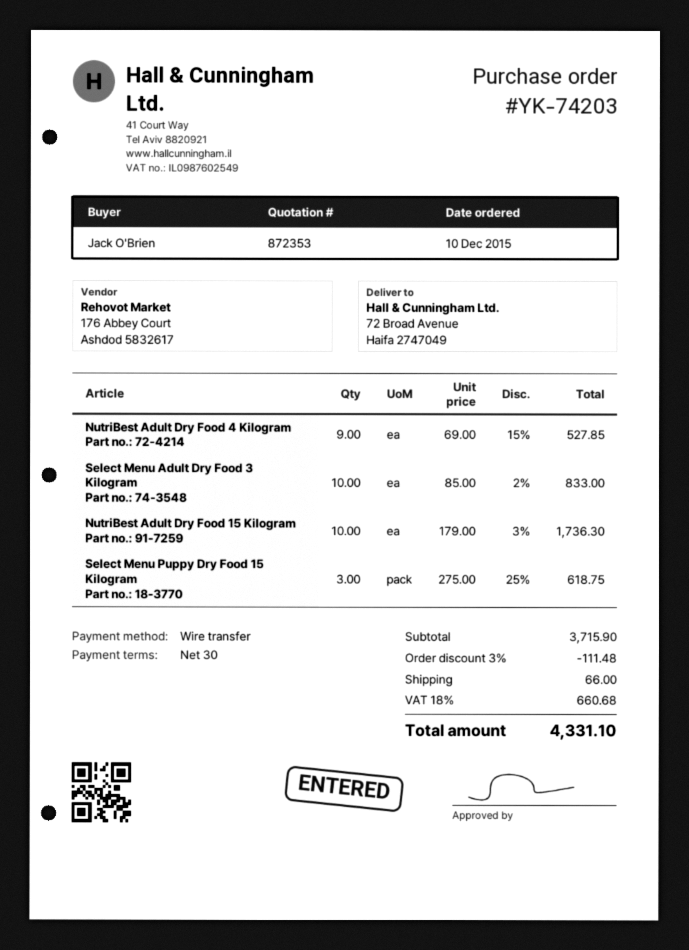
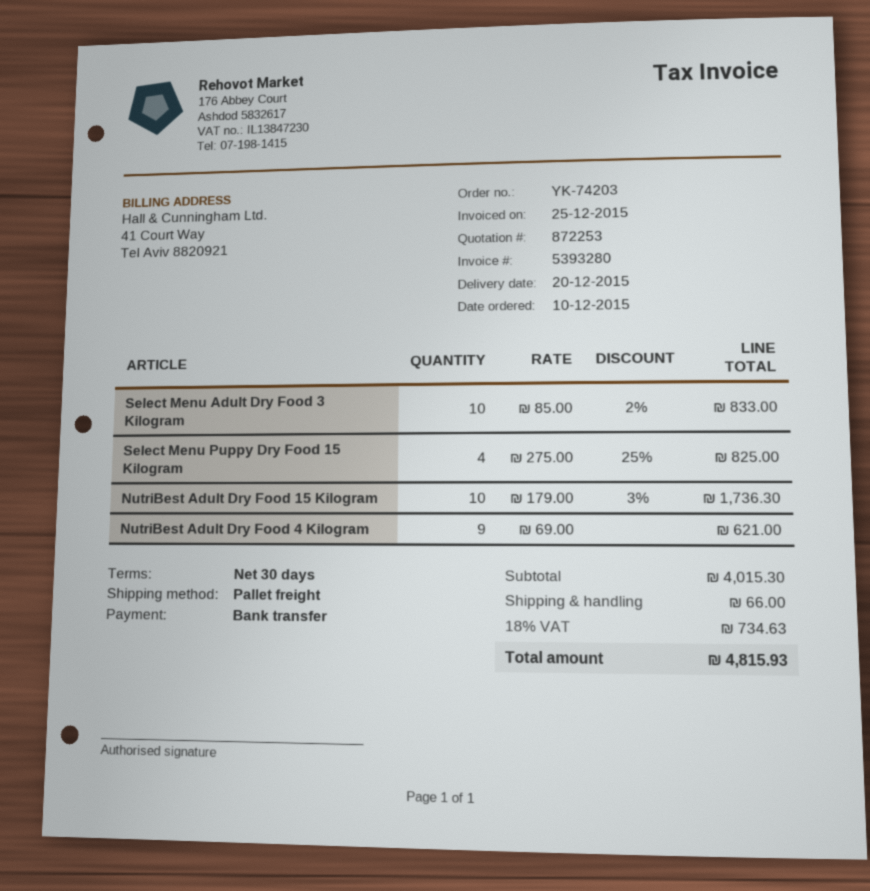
quote number: 872353 -> 872253
NutriBest Adult Dry Food 4 Kilogram: 9 x 69.00 - 15% = 527.85 -> 9 x 69.00 = 621.00
Select Menu Puppy Dry Food 15 Kilogram: 3 x 275.00 - 25% = 618.75 -> 4 x 275.00 - 25% = 825.00
subtotal: 3715.90 -> 4015.30
discount: 3% = 111.48 -> none
tax: 18% = 660.68 -> 18% = 734.63
total: 4331.10 -> 4815.93

